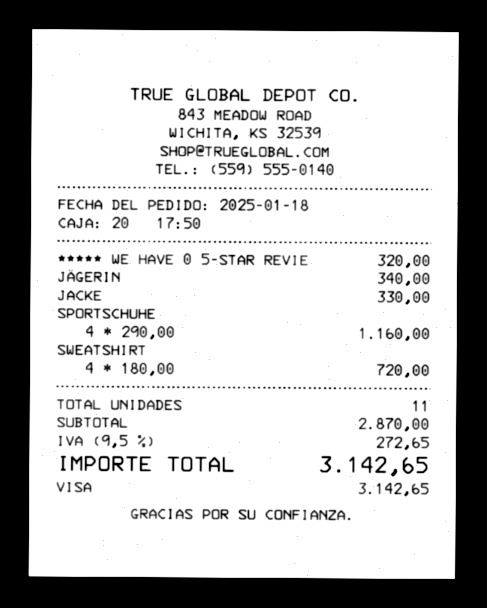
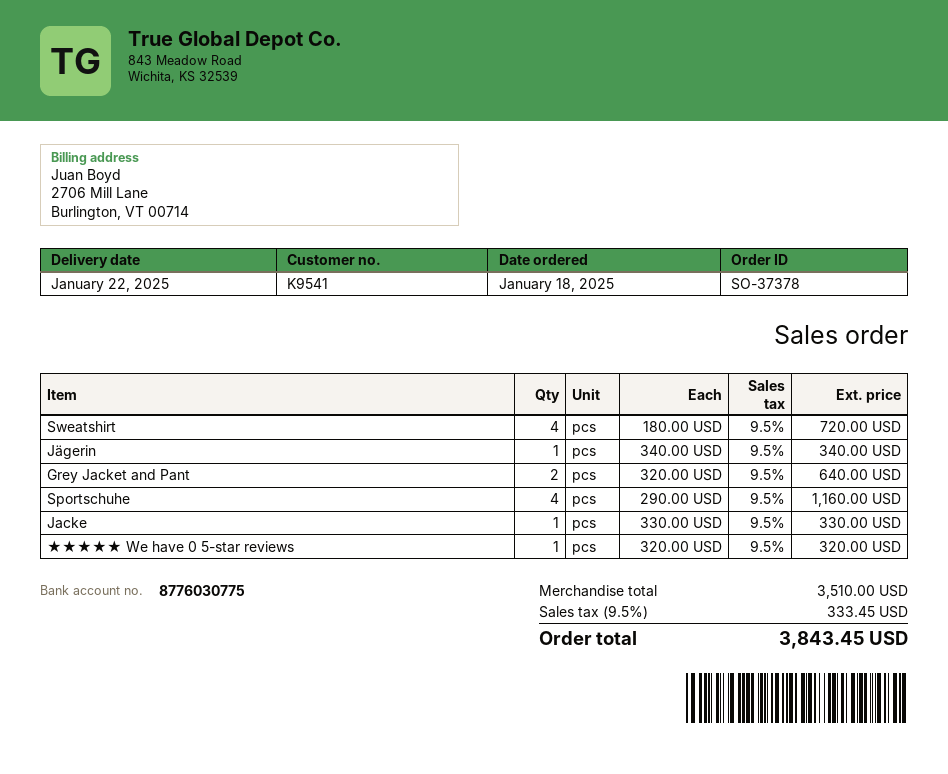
Grey Jacket and Pant: none -> 2 x 320.00 = 640.00
subtotal: 2870.00 -> 3510.00
tax: 9.5% = 272.65 -> 9.5% = 333.45
total: 3142.65 -> 3843.45

